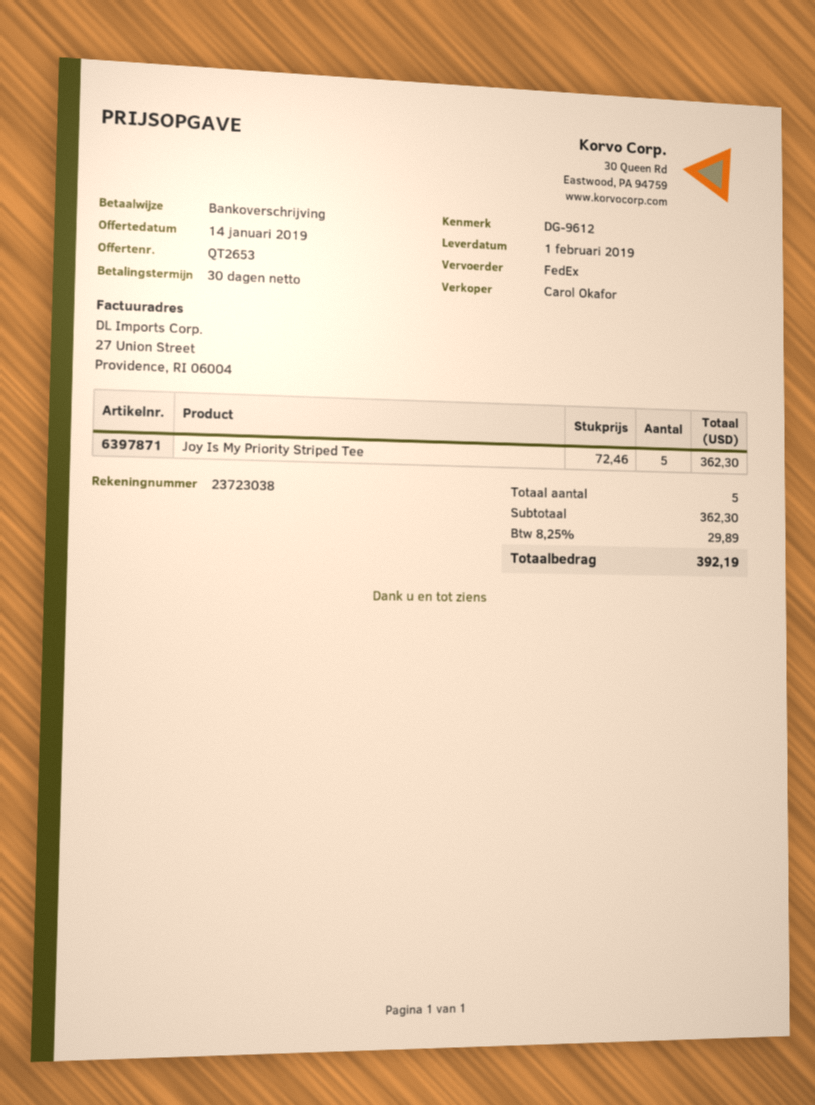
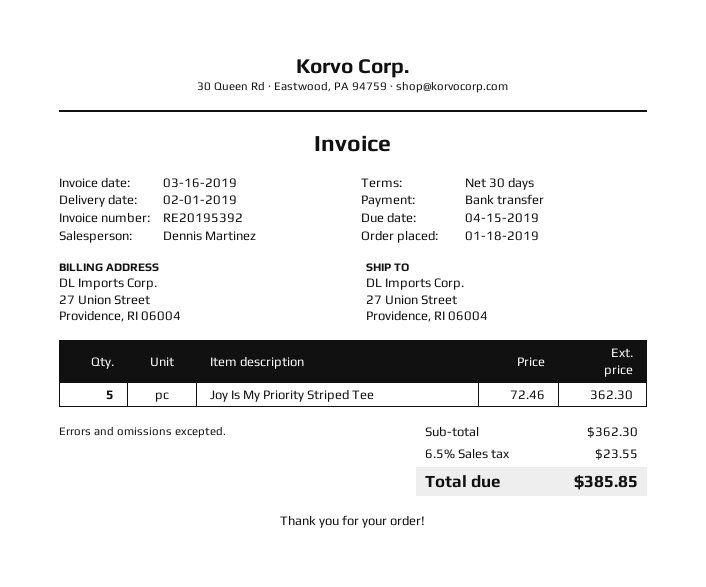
sales rep: Carol Okafor -> Dennis Martinez
tax: 8.25% = 29.89 -> 6.5% = 23.55
total: 392.19 -> 385.85

